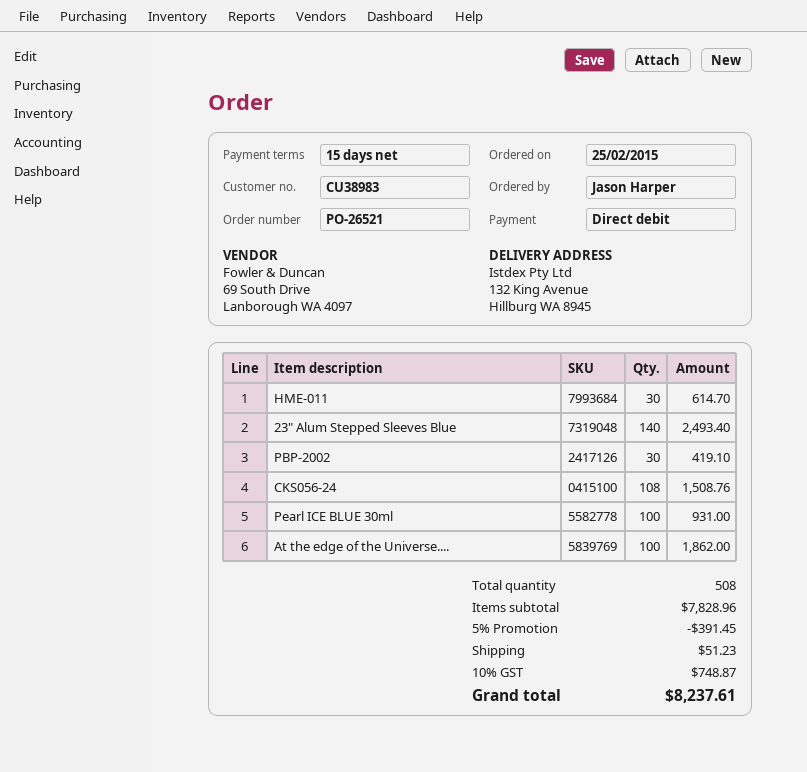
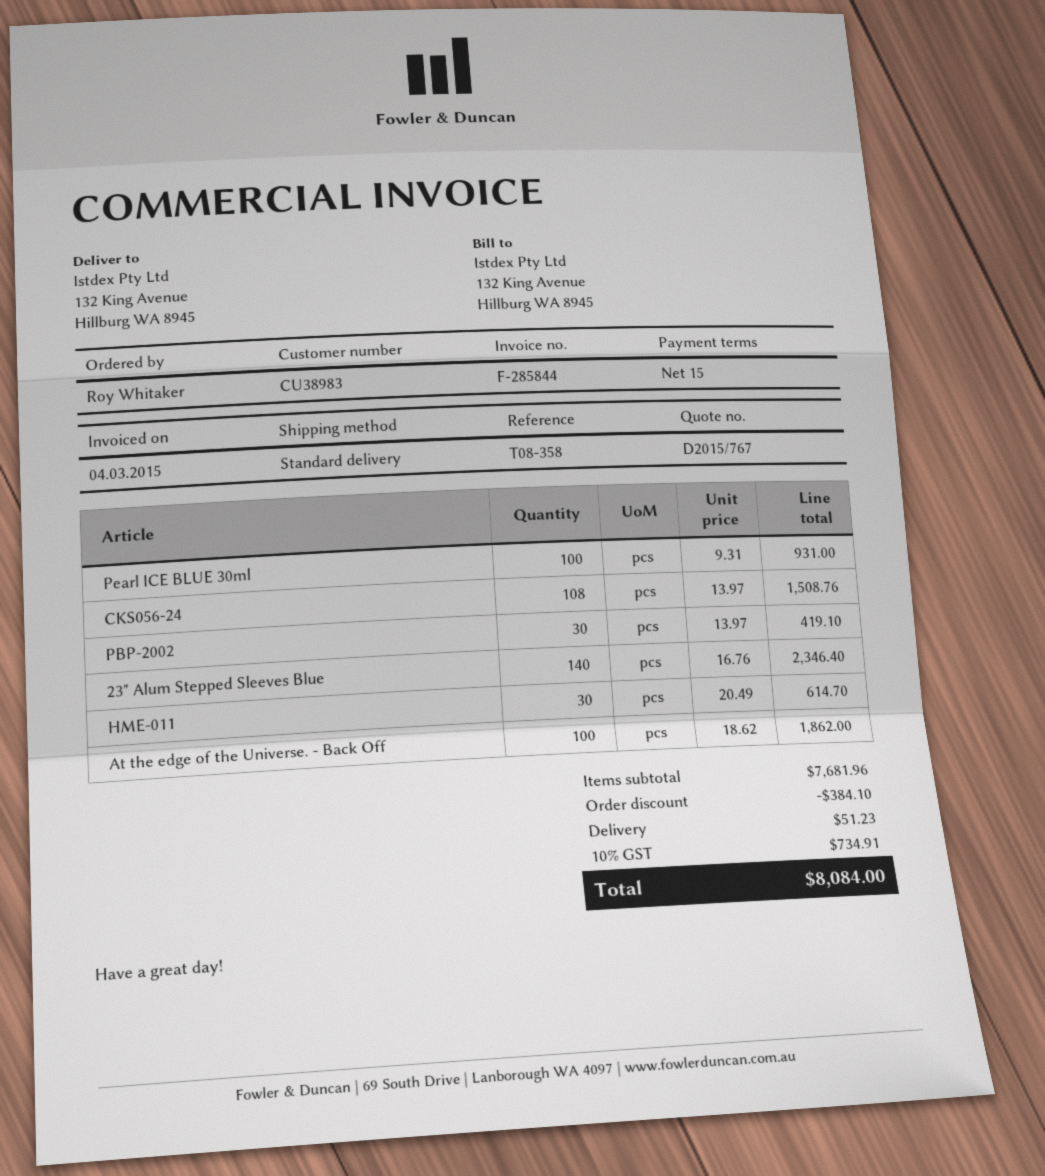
ordered by: Jason Harper -> Roy Whitaker
23" Alum Stepped Sleeves Blue: 140 for 2493.40 -> 140 for 2346.40
subtotal: 7828.96 -> 7681.96
discount: 391.45 -> 384.10
tax: 10% = 748.87 -> 10% = 734.91
total: 8237.61 -> 8084.00

